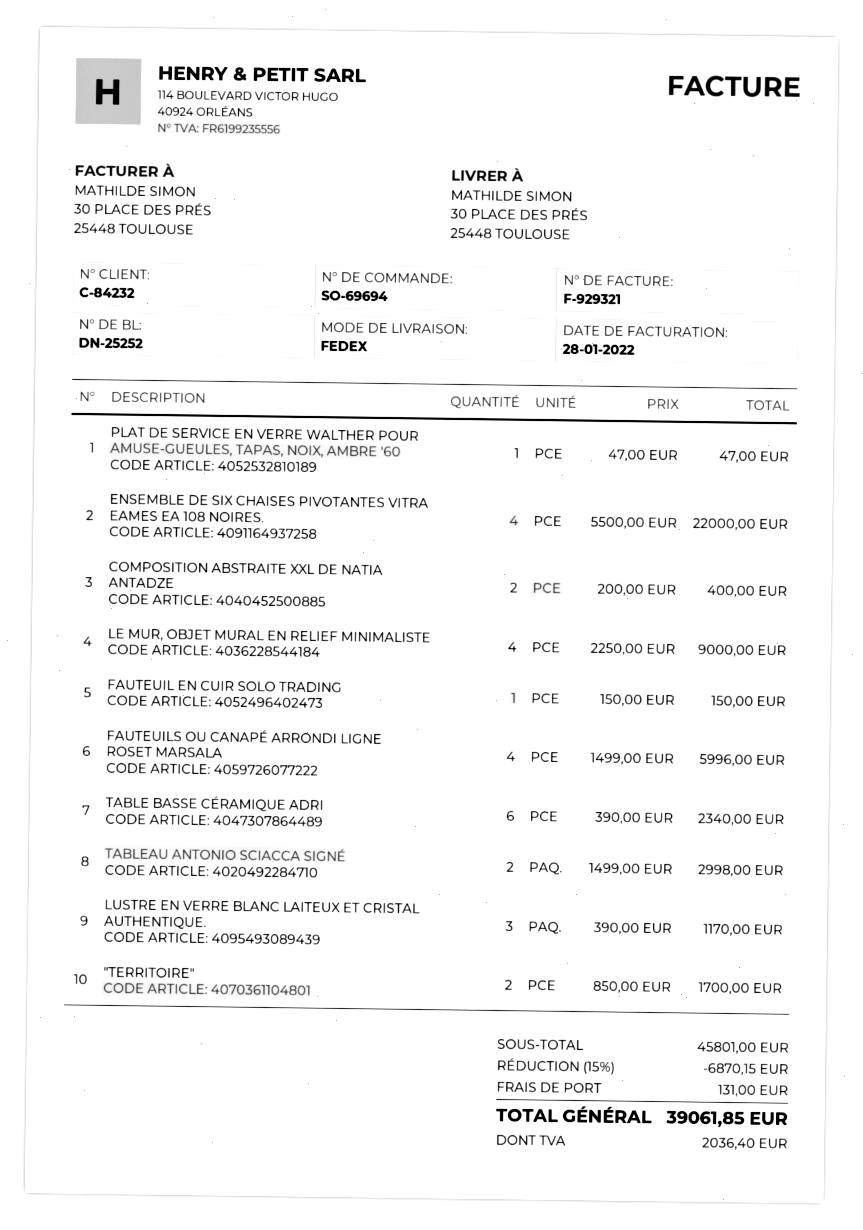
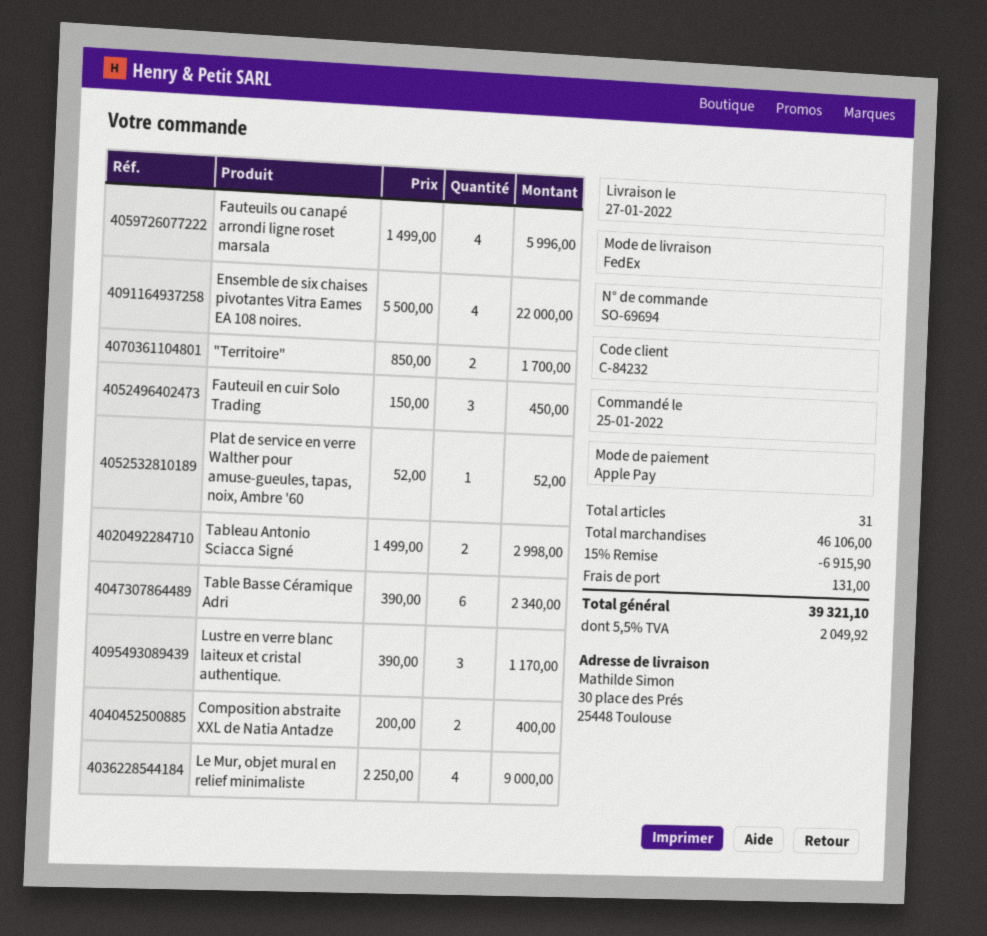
PLAT DE SERVICE EN VERRE WALTHER POUR AMUSE-GUEULES, TAPAS, NOIX, AMBRE '60: 1 x 47.00 = 47.00 -> 1 x 52.00 = 52.00
FAUTEUIL EN CUIR SOLO TRADING: 1 x 150.00 = 150.00 -> 3 x 150.00 = 450.00
subtotal: 45801.00 -> 46106.00
discount: 15% = 6870.15 -> 15% = 6915.90
tax: 2036.40 -> 2049.92
total: 39061.85 -> 39321.10

